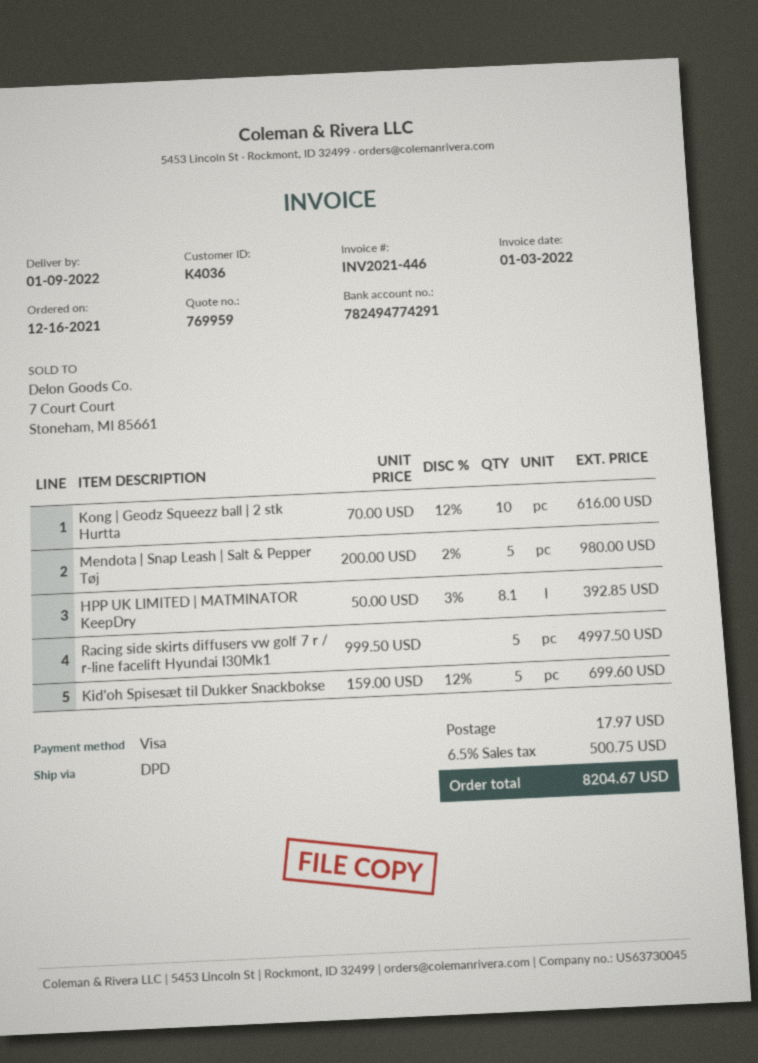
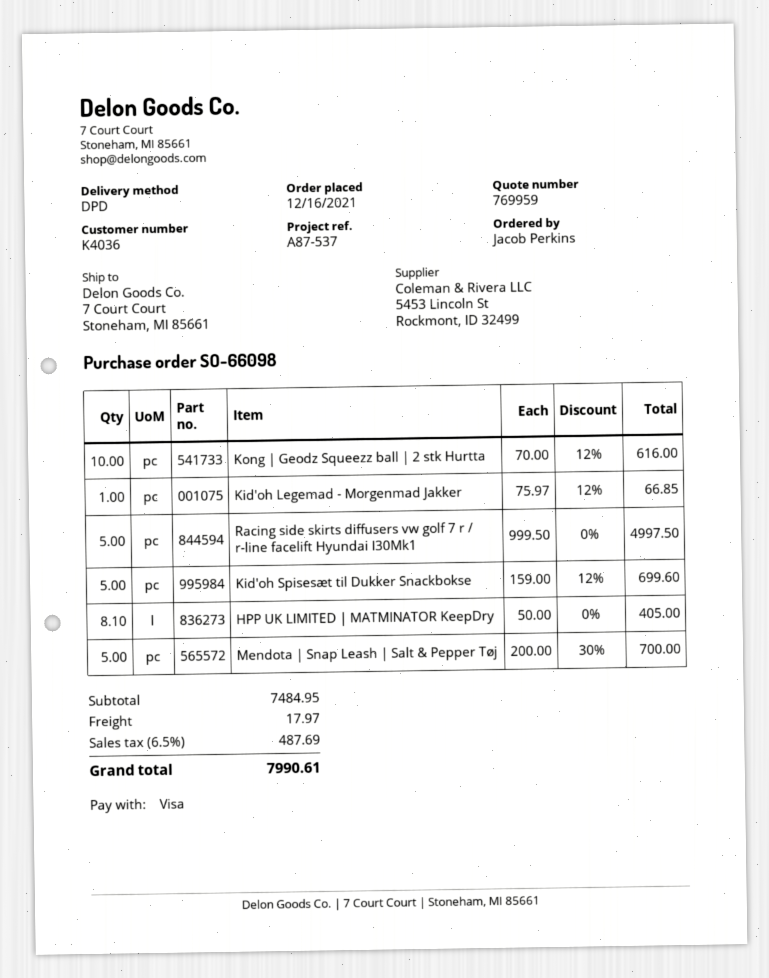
Mendota | Snap Leash | Salt & Pepper Tøj: 5 x 200.00 - 2% = 980.00 -> 5 x 200.00 - 30% = 700.00
HPP UK LIMITED | MATMINATOR KeepDry: 8.1 x 50.00 - 3% = 392.85 -> 8.1 x 50.00 = 405.00
Kid'oh Legemad - Morgenmad Jakker: none -> 1 x 75.97 - 12% = 66.85
tax: 6.5% = 500.75 -> 6.5% = 487.69
total: 8204.67 -> 7990.61

